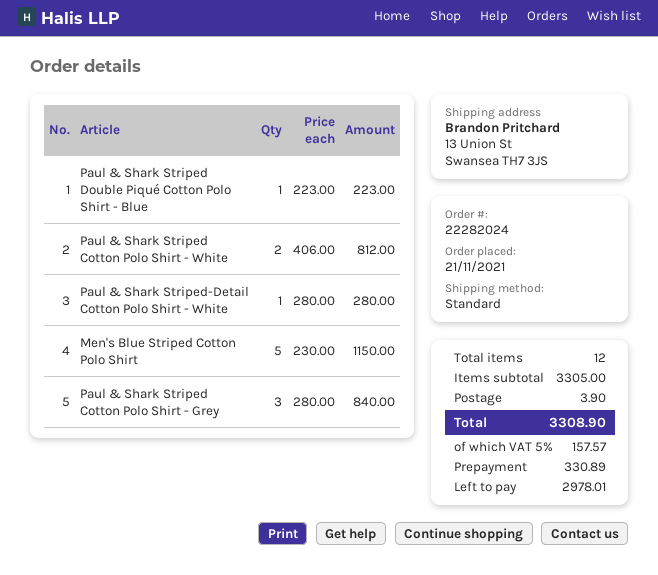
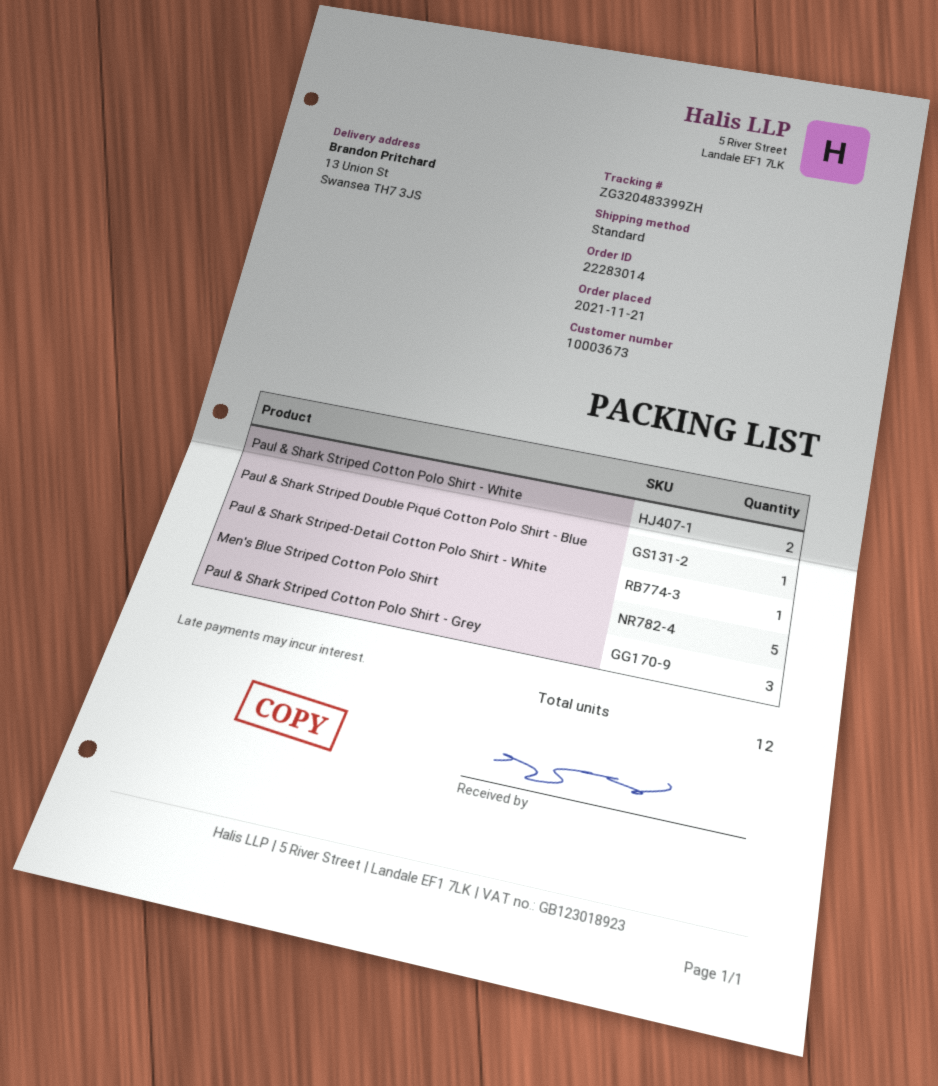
order number: 22282024 -> 22283014

